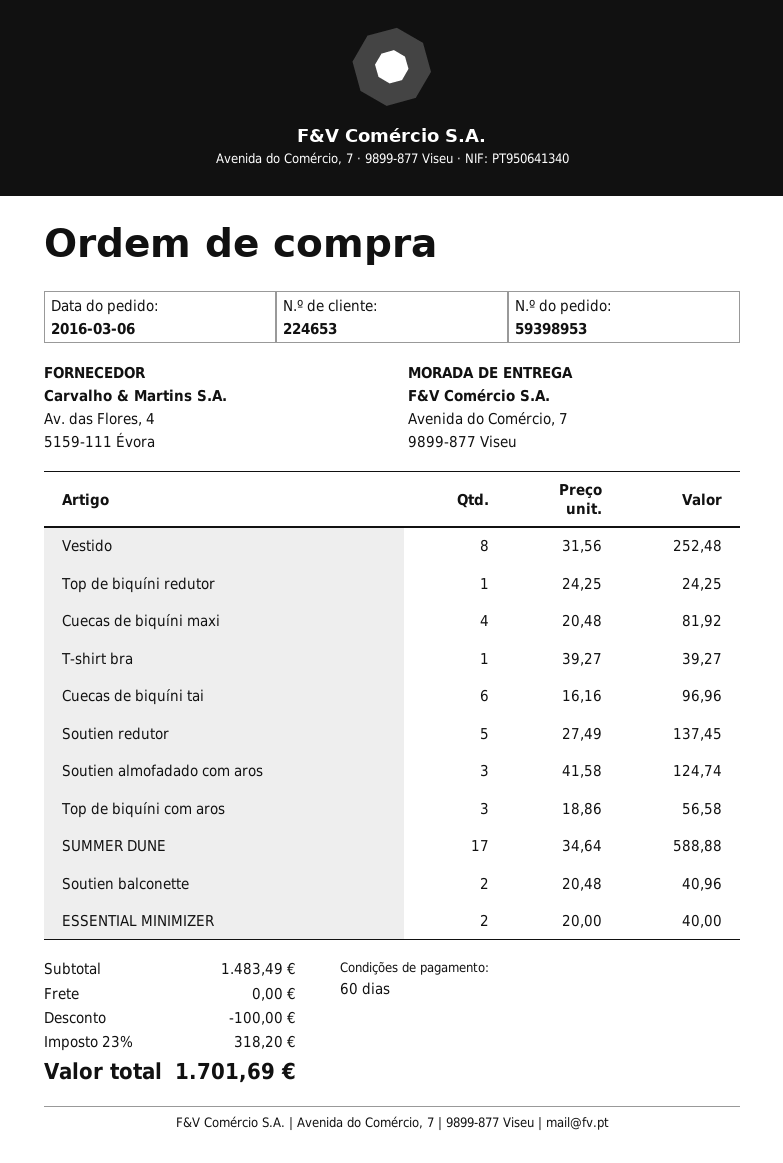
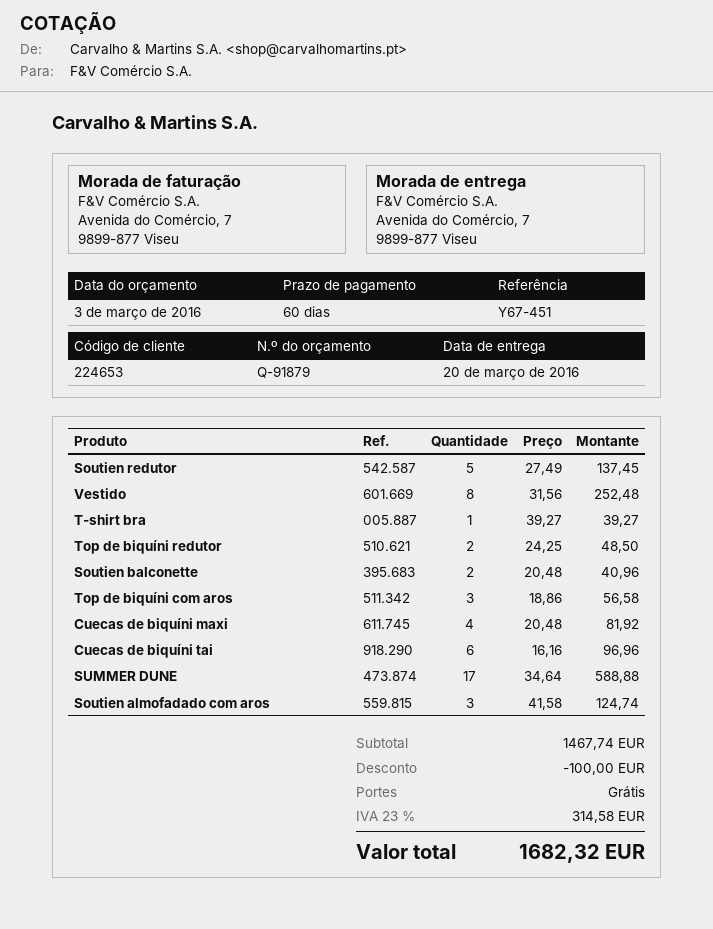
Top de biquíni redutor: 1 x 24.25 = 24.25 -> 2 x 24.25 = 48.50
ESSENTIAL MINIMIZER: 2 x 20.00 = 40.00 -> none
subtotal: 1483.49 -> 1467.74
tax: 23% = 318.20 -> 23% = 314.58
total: 1701.69 -> 1682.32

